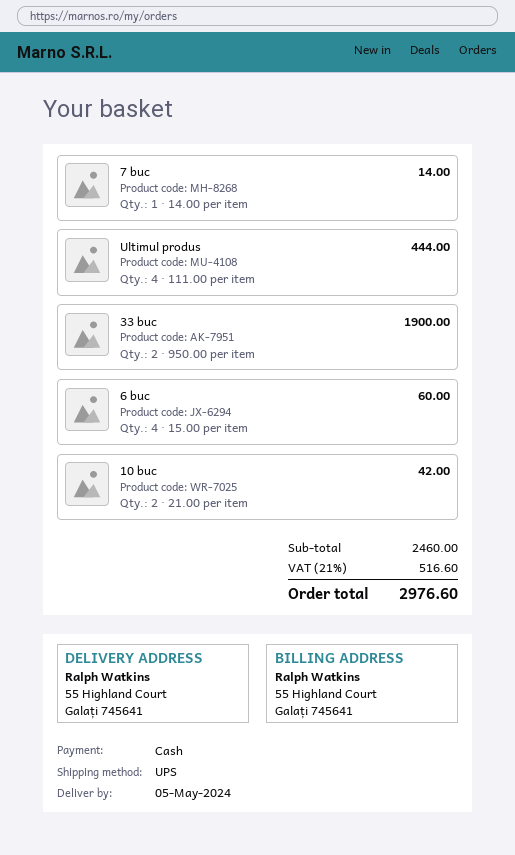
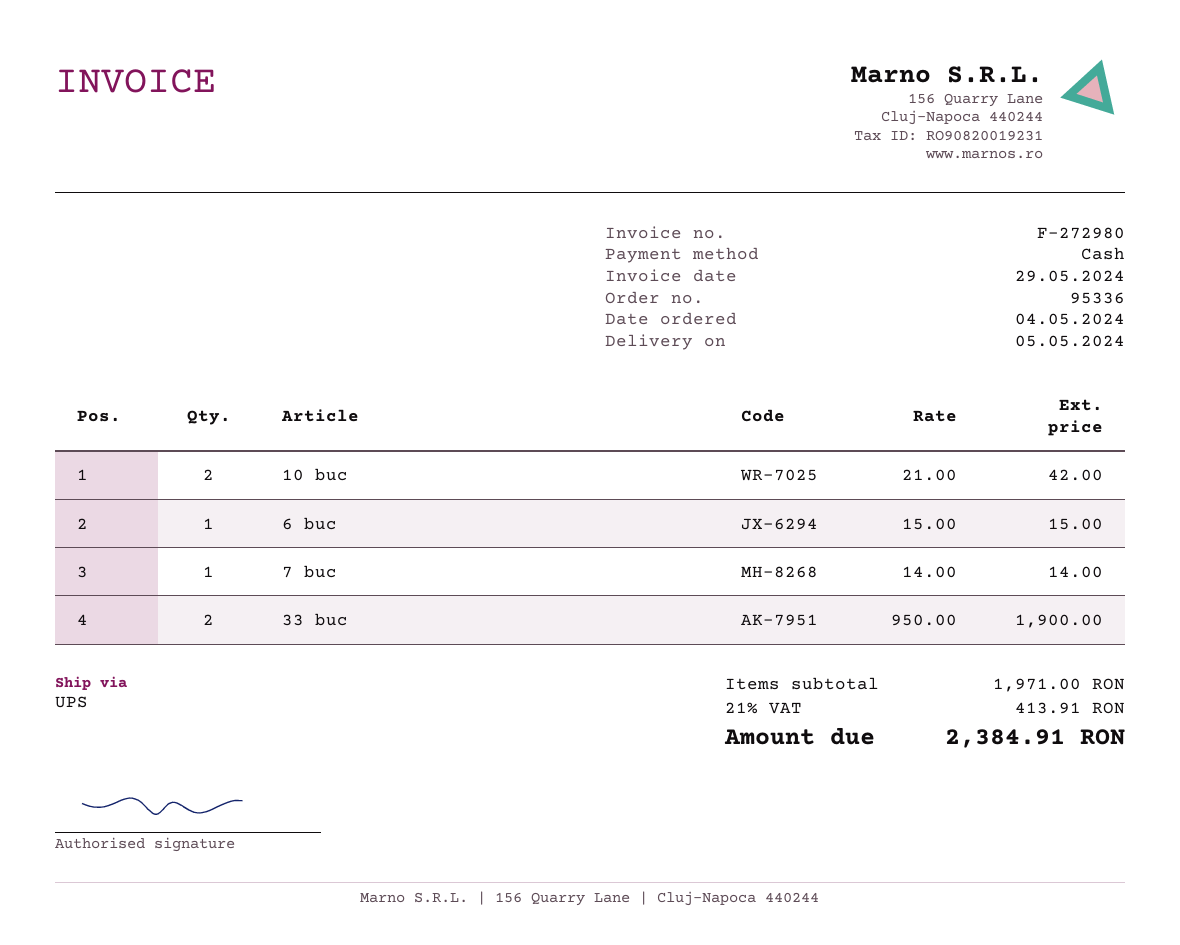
Ultimul produs: 4 x 111.00 = 444.00 -> none
6 buc: 4 x 15.00 = 60.00 -> 1 x 15.00 = 15.00
subtotal: 2460.00 -> 1971.00
tax: 21% = 516.60 -> 21% = 413.91
total: 2976.60 -> 2384.91

